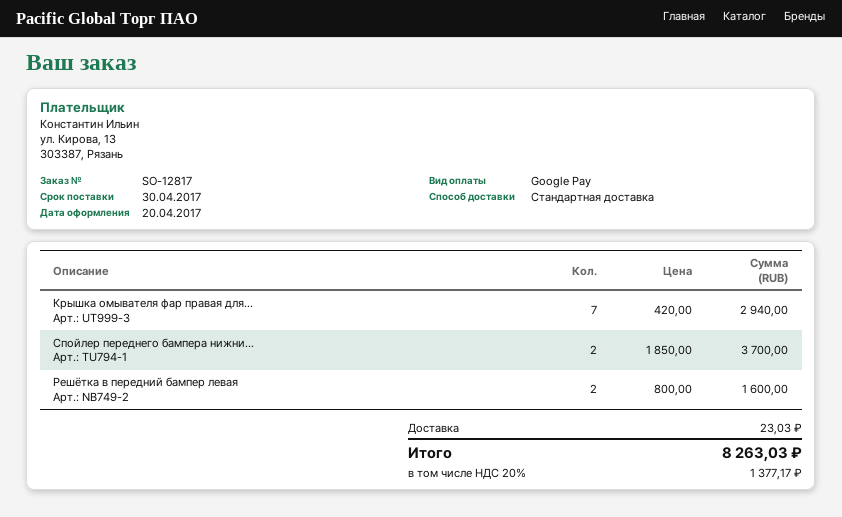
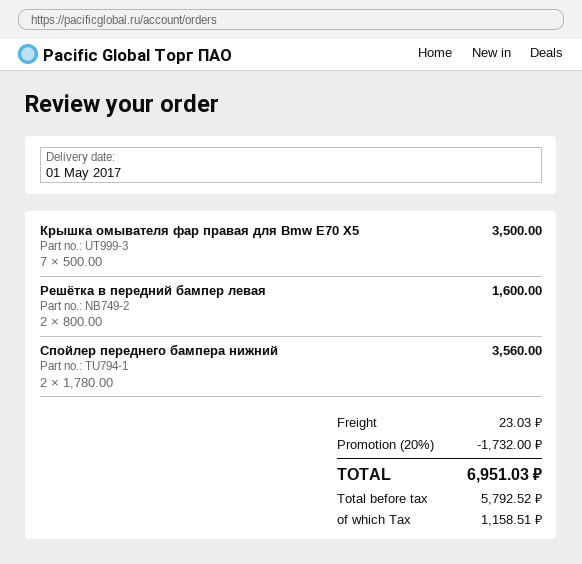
delivery date: 2017-04-30 -> 2017-05-01
Крышка омывателя фар правая для...: 7 x 420.00 = 2940.00 -> 7 x 500.00 = 3500.00
Спойлер переднего бампера нижни...: 2 x 1850.00 = 3700.00 -> 2 x 1780.00 = 3560.00
discount: none -> 20% = 1732.00
tax: 1377.17 -> 1158.51
total: 8263.03 -> 6951.03

